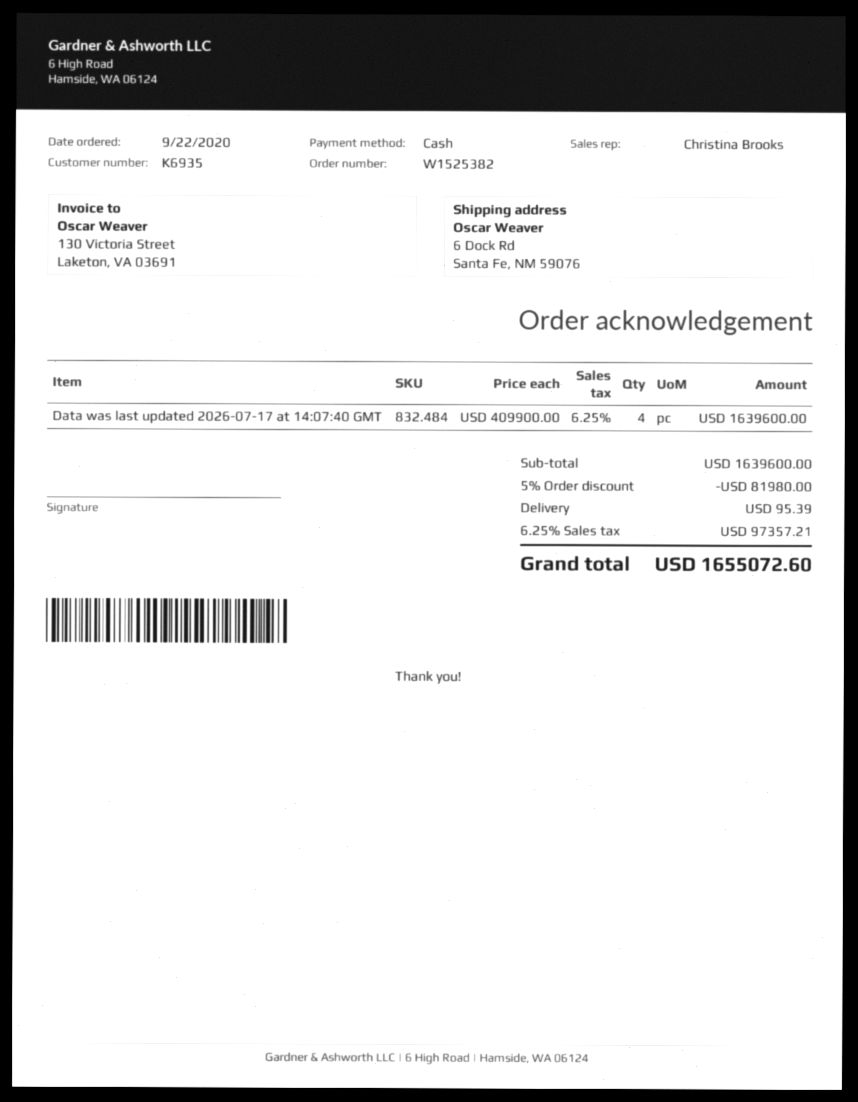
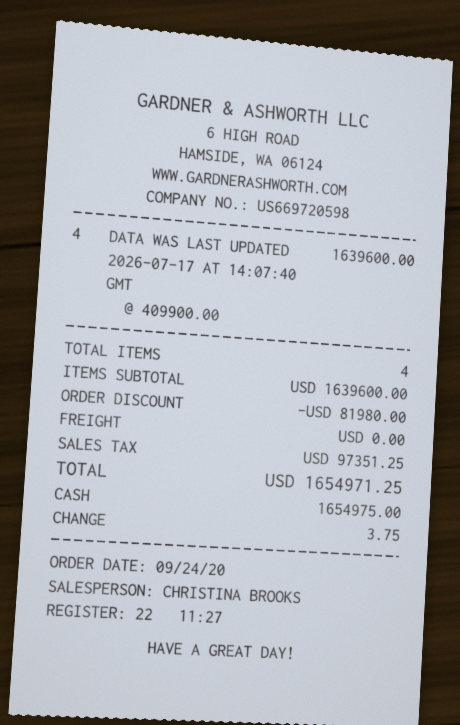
order date: 2020-09-22 -> 2020-09-24
shipping: 95.39 -> 0.00
tax: 97357.21 -> 97351.25
total: 1655072.60 -> 1654971.25

